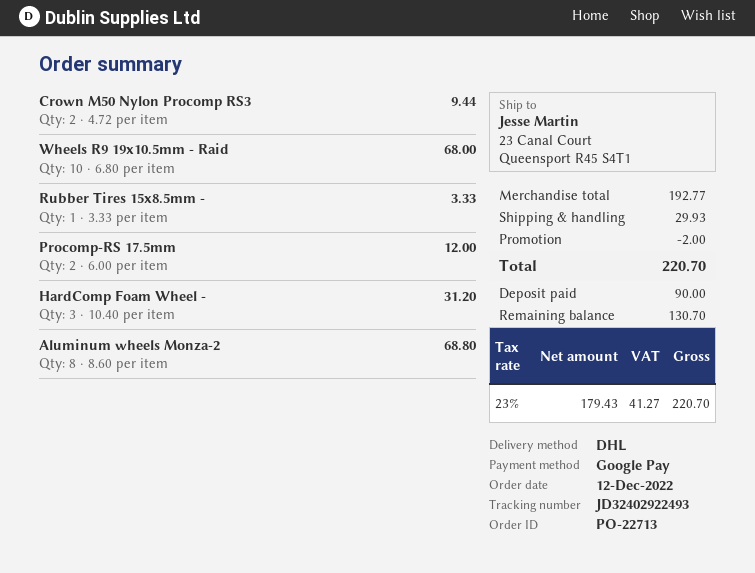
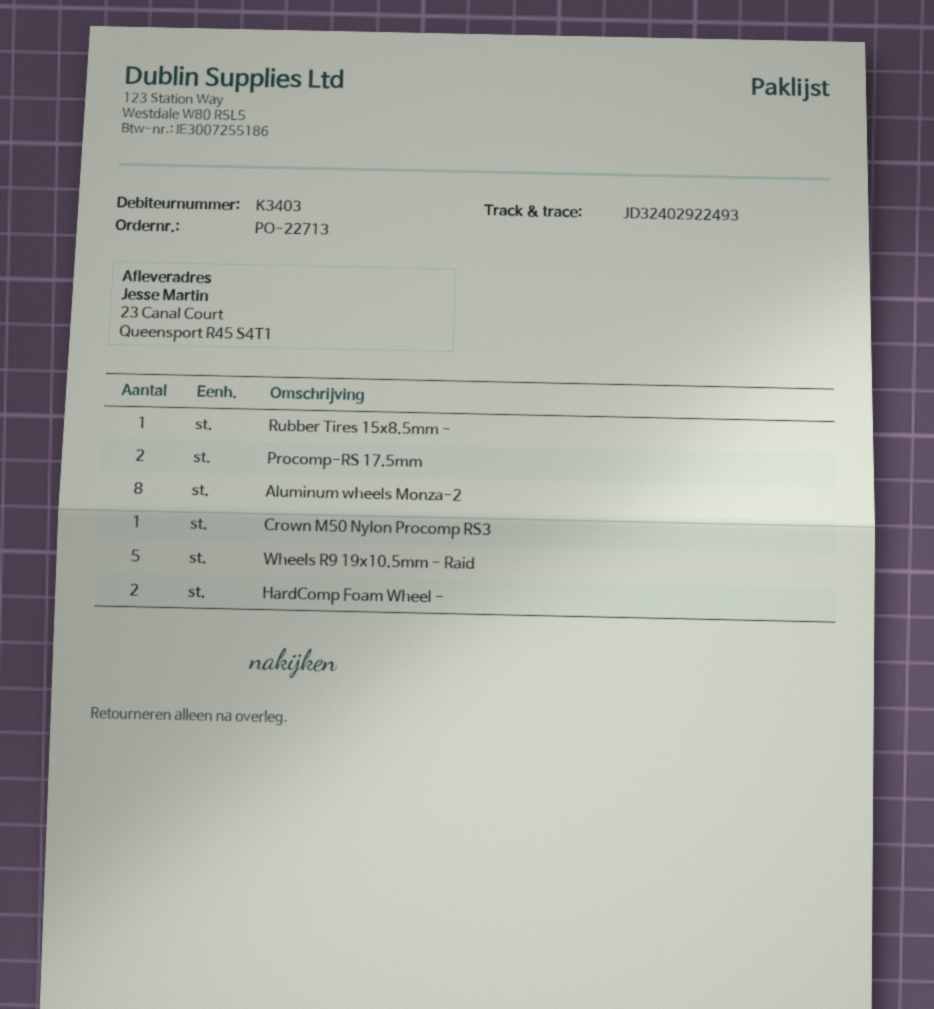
Crown M50 Nylon Procomp RS3: 2 -> 1
Wheels R9 19x10.5mm - Raid: 10 -> 5
HardComp Foam Wheel -: 3 -> 2

